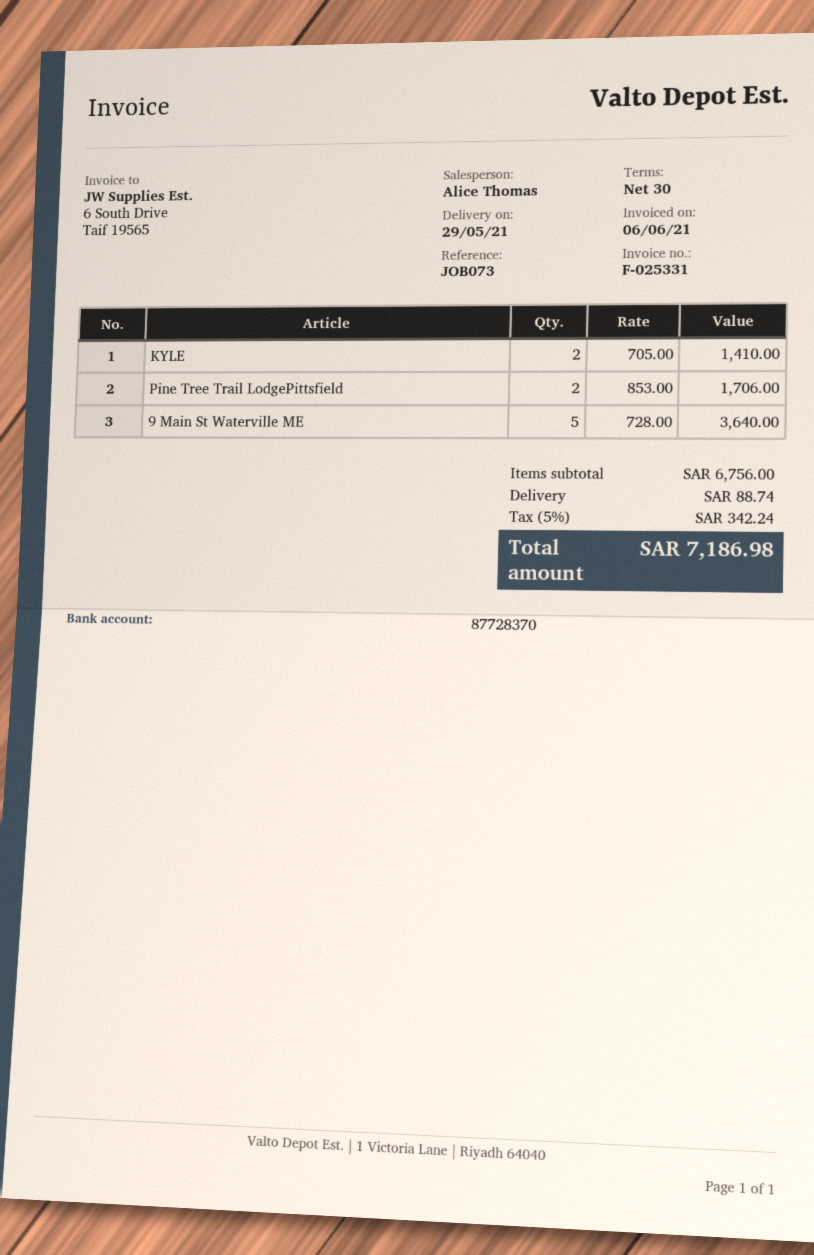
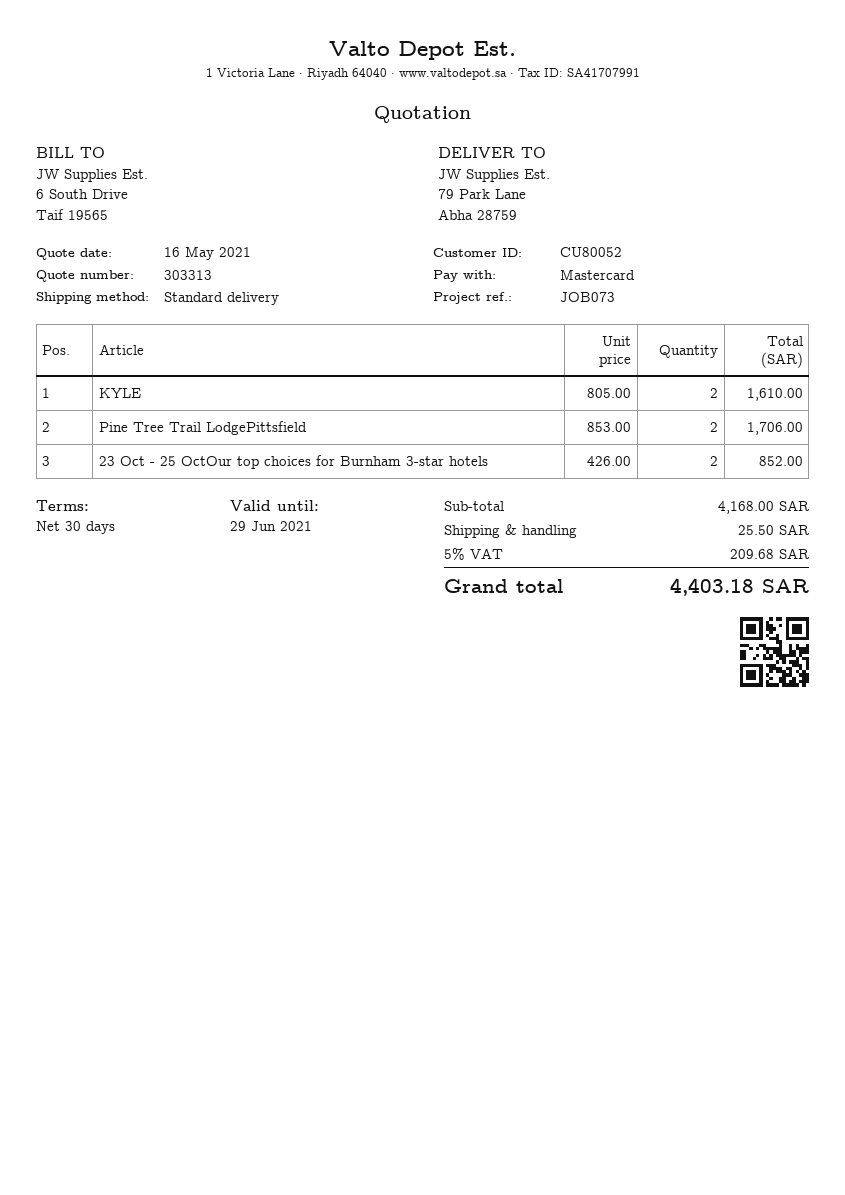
KYLE: 2 x 705.00 = 1410.00 -> 2 x 805.00 = 1610.00
9 Main St Waterville ME: 5 x 728.00 = 3640.00 -> none
23 Oct - 25 OctOur top choices for Burnham 3-star hotels: none -> 2 x 426.00 = 852.00
subtotal: 6756.00 -> 4168.00
shipping: 88.74 -> 25.50
tax: 5% = 342.24 -> 5% = 209.68
total: 7186.98 -> 4403.18

